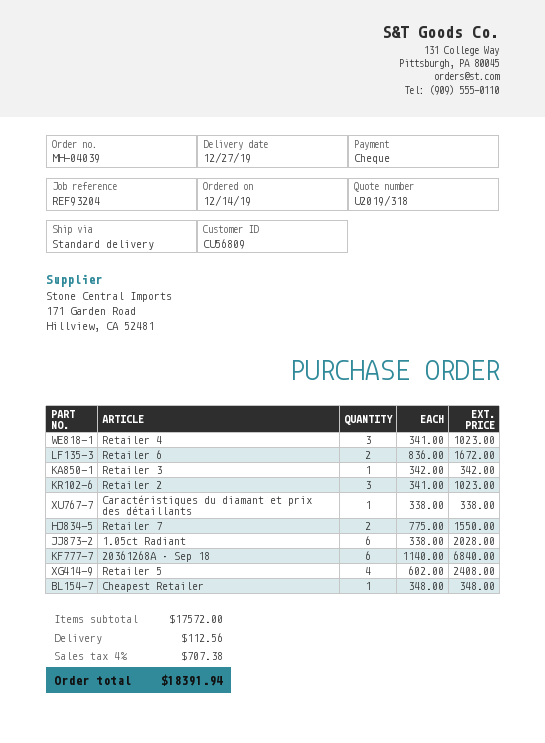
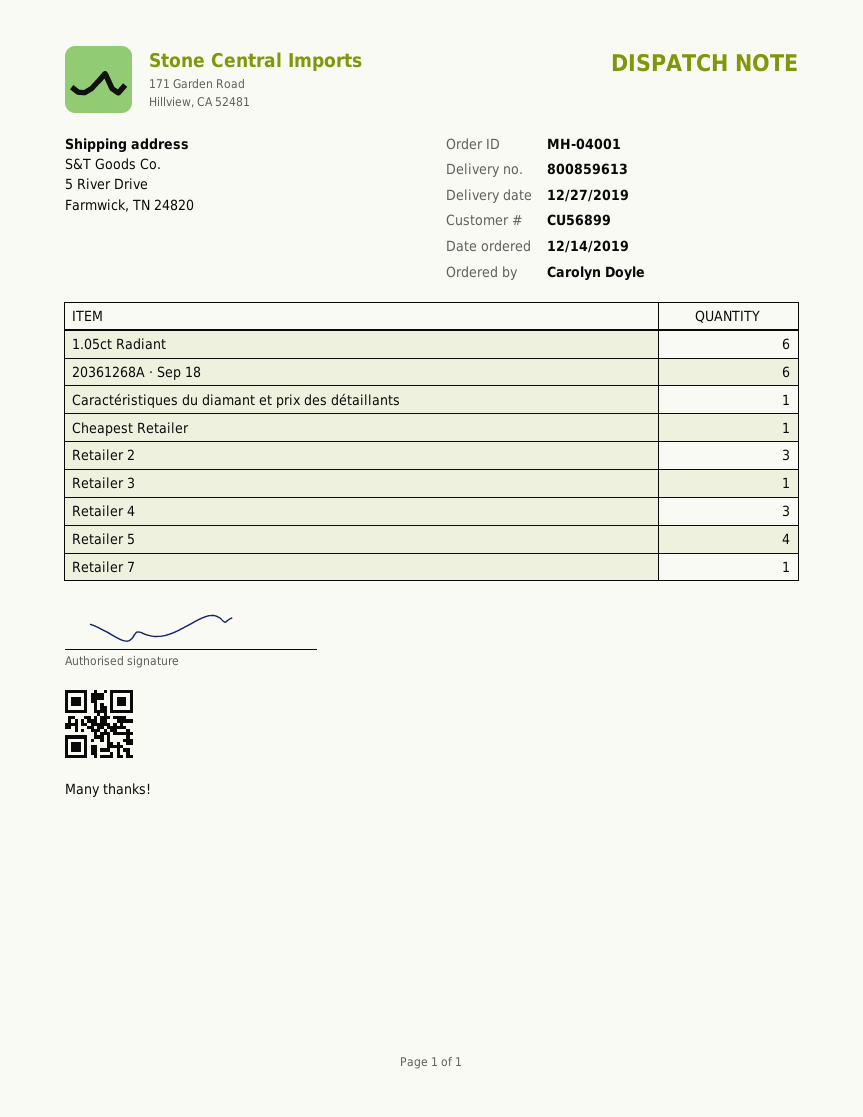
order number: MH-04039 -> MH-04001
customer number: CU56809 -> CU56899
Retailer 6: 2 -> none
Retailer 7: 2 -> 1

